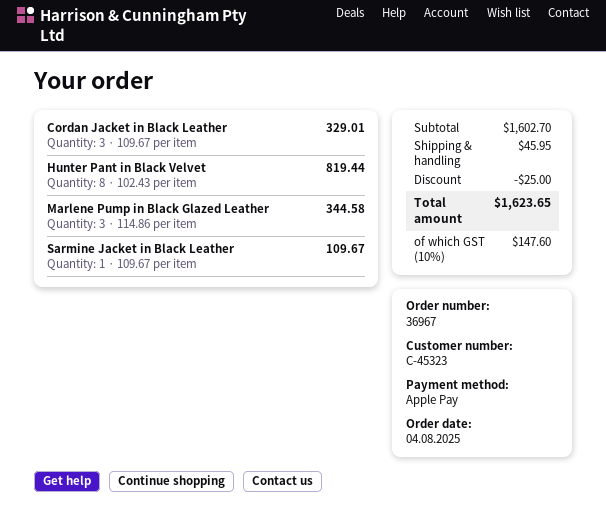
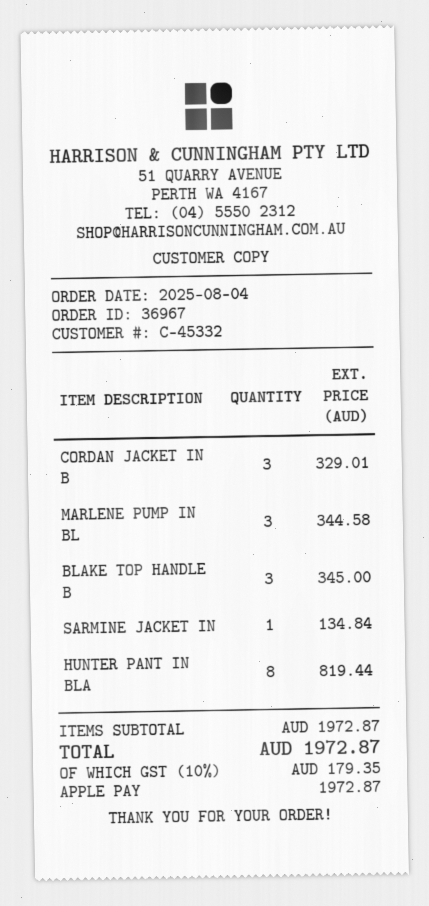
customer number: C-45323 -> C-45332
Sarmine Jacket in Black Leather: 1 for 109.67 -> 1 for 134.84
BLAKE TOP HANDLE B: none -> 3 for 345.00
subtotal: 1602.70 -> 1972.87
discount: 25.00 -> none
shipping: 45.95 -> none
tax: 10% = 147.60 -> 10% = 179.35
total: 1623.65 -> 1972.87

